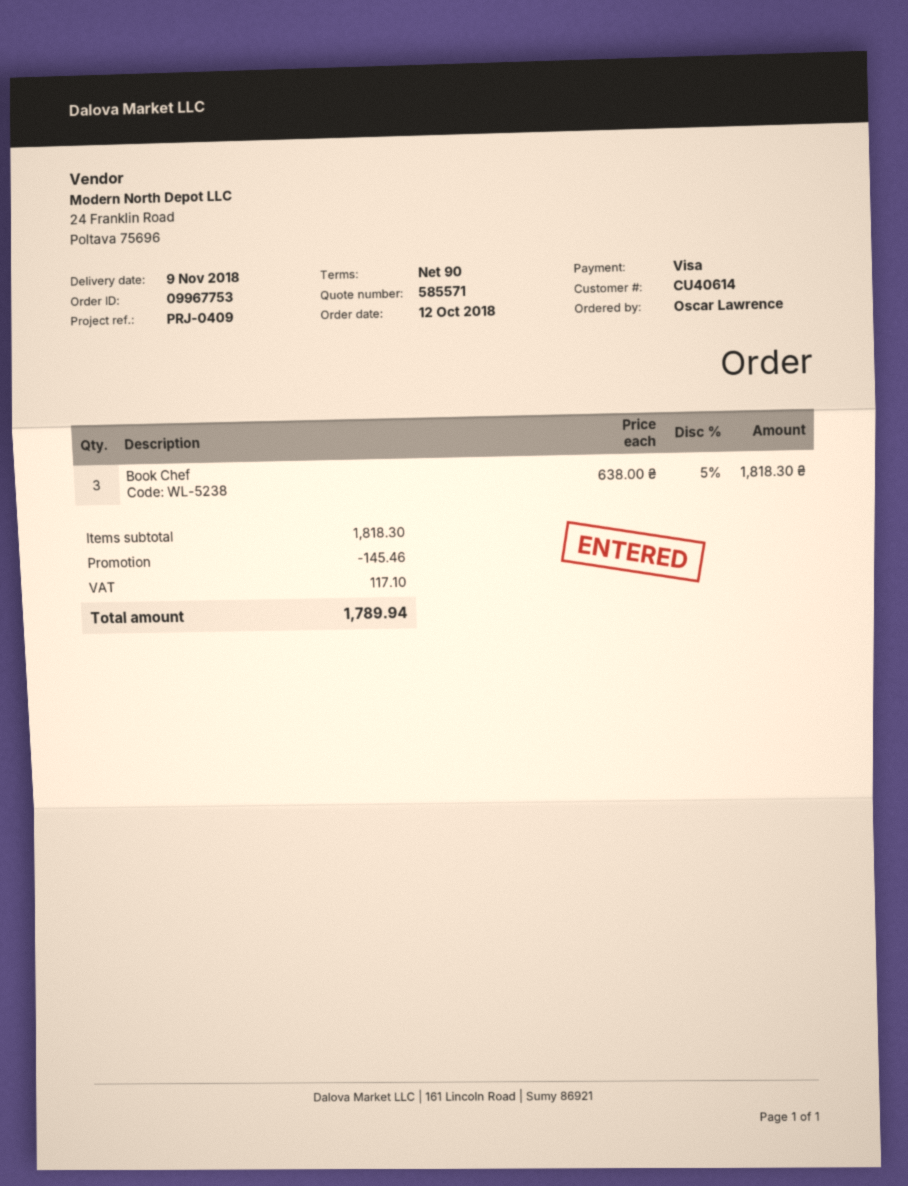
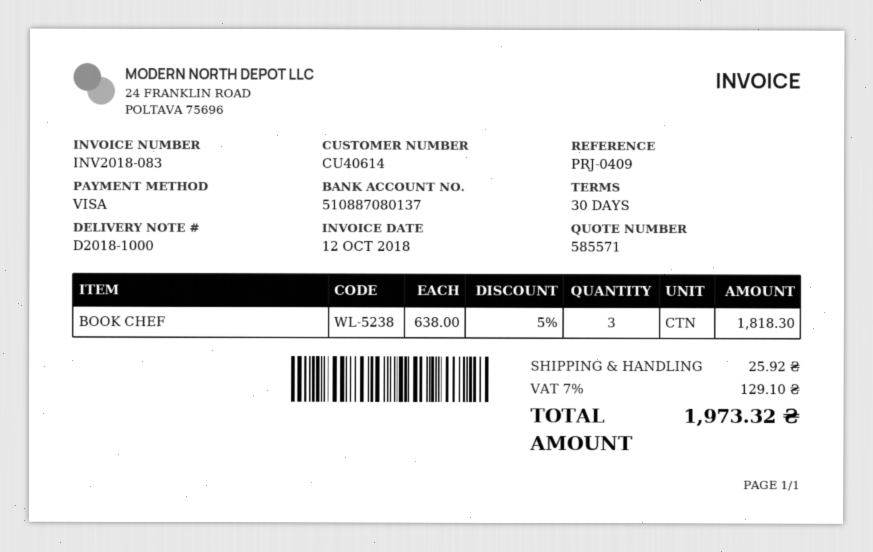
payment terms: 90 days -> 30 days
discount: 145.46 -> none
shipping: none -> 25.92
tax: 117.10 -> 129.10
total: 1789.94 -> 1973.32

